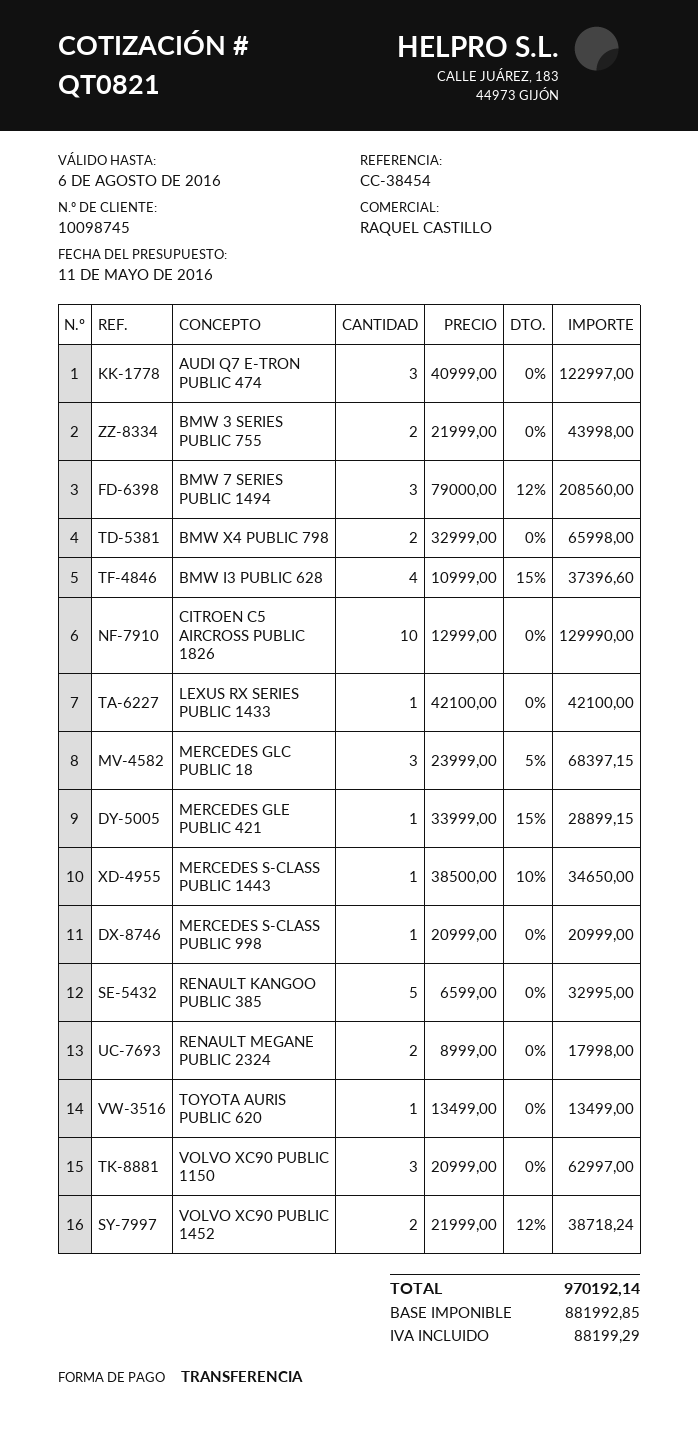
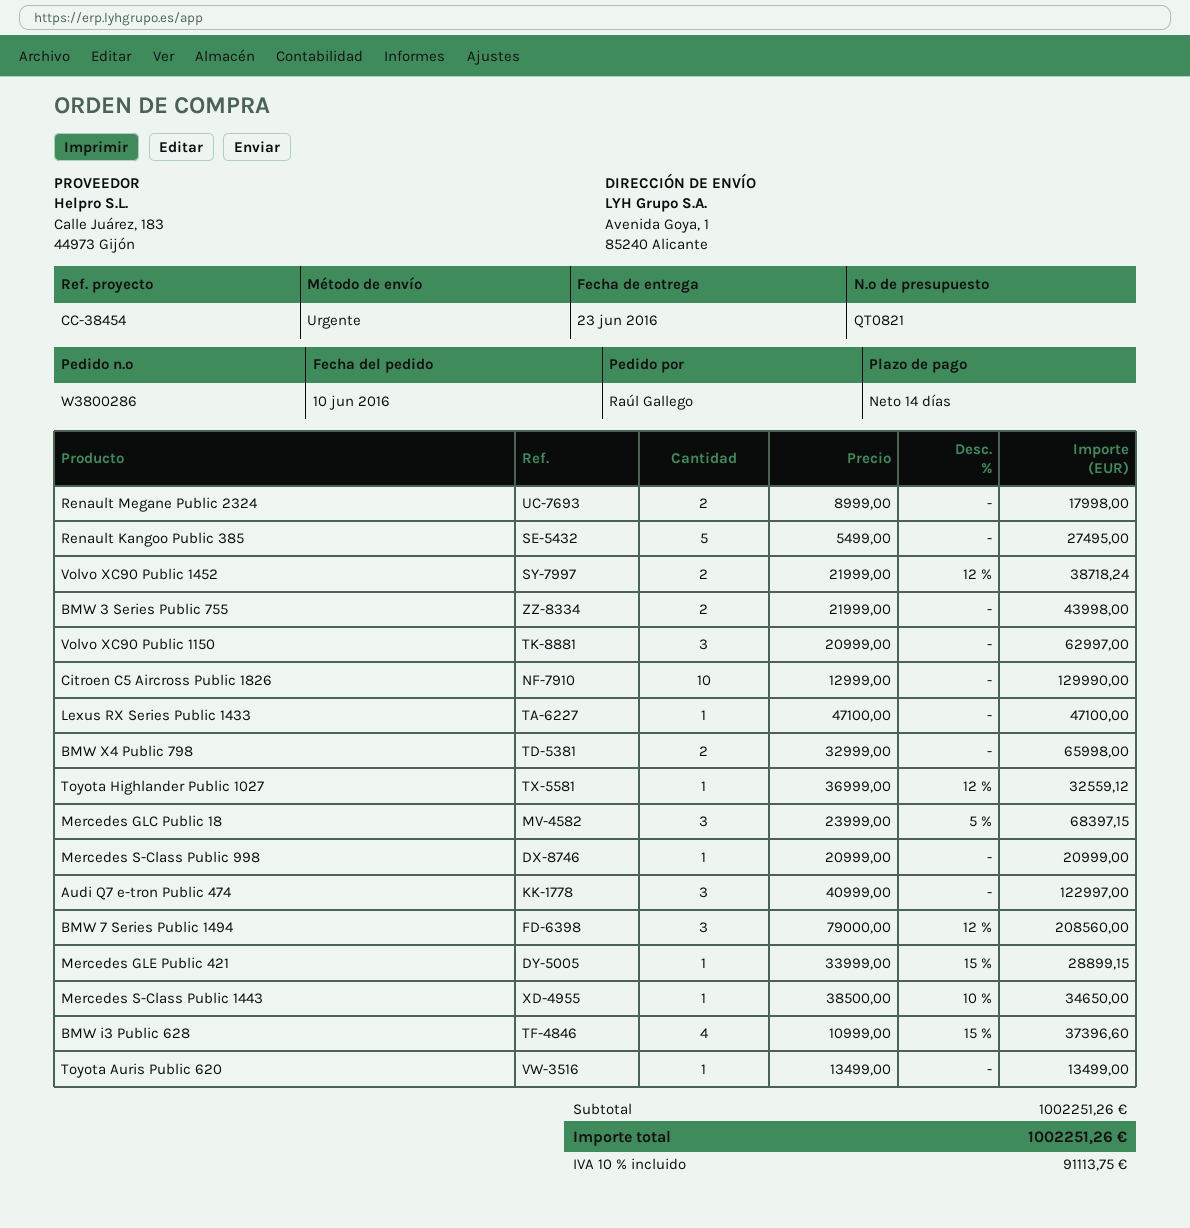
LEXUS RX SERIES PUBLIC 1433: 1 x 42100.00 = 42100.00 -> 1 x 47100.00 = 47100.00
RENAULT KANGOO PUBLIC 385: 5 x 6599.00 = 32995.00 -> 5 x 5499.00 = 27495.00
Toyota Highlander Public 1027: none -> 1 x 36999.00 - 12% = 32559.12
tax: 88199.29 -> 91113.75
total: 970192.14 -> 1002251.26

